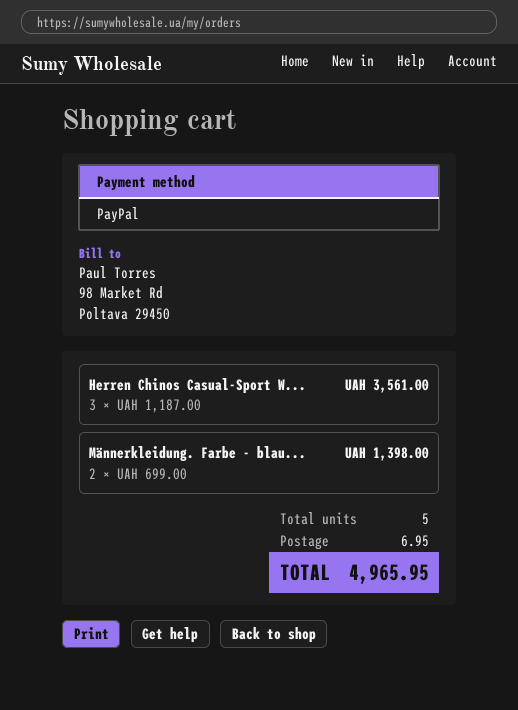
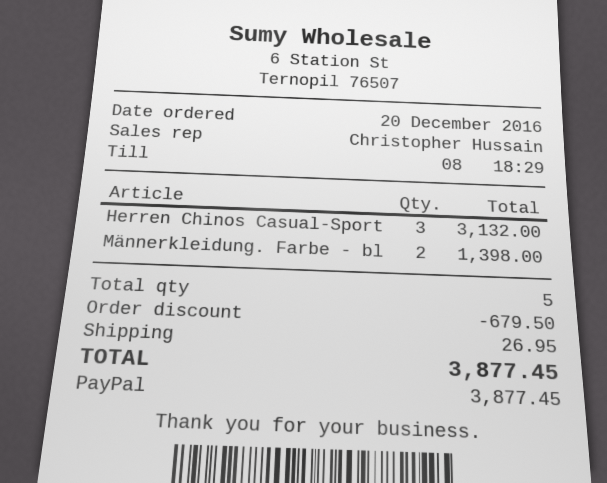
Herren Chinos Casual-Sport W...: 3 for 3561.00 -> 3 for 3132.00
discount: none -> 679.50
shipping: 6.95 -> 26.95
total: 4965.95 -> 3877.45

